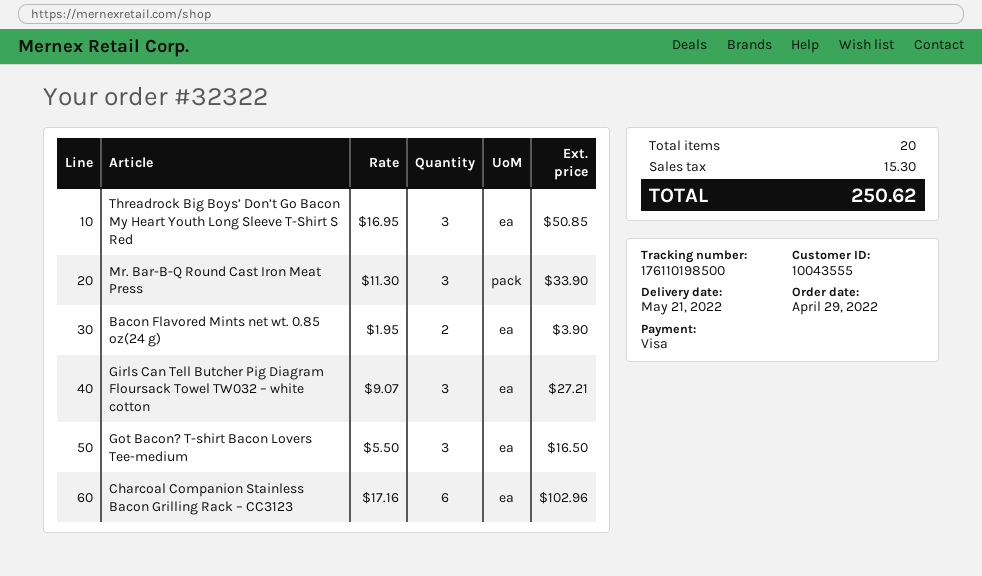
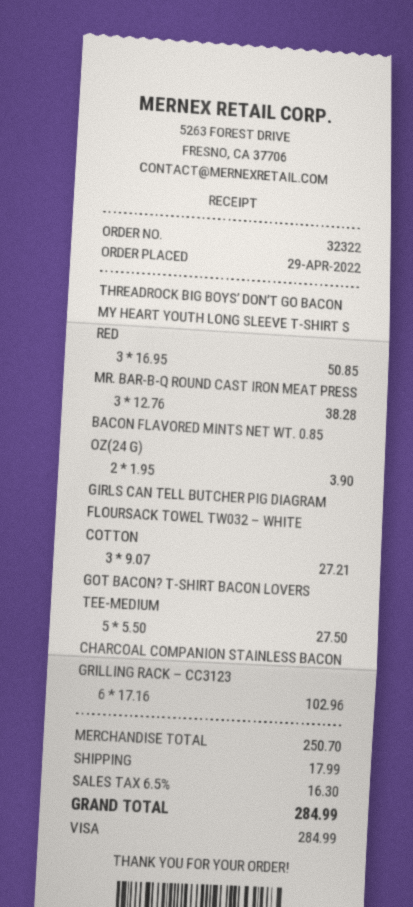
Mr. Bar-B-Q Round Cast Iron Meat Press: 3 x 11.30 = 33.90 -> 3 x 12.76 = 38.28
Got Bacon? T-shirt Bacon Lovers Tee-medium: 3 x 5.50 = 16.50 -> 5 x 5.50 = 27.50
shipping: none -> 17.99
tax: 15.30 -> 16.30
total: 250.62 -> 284.99

